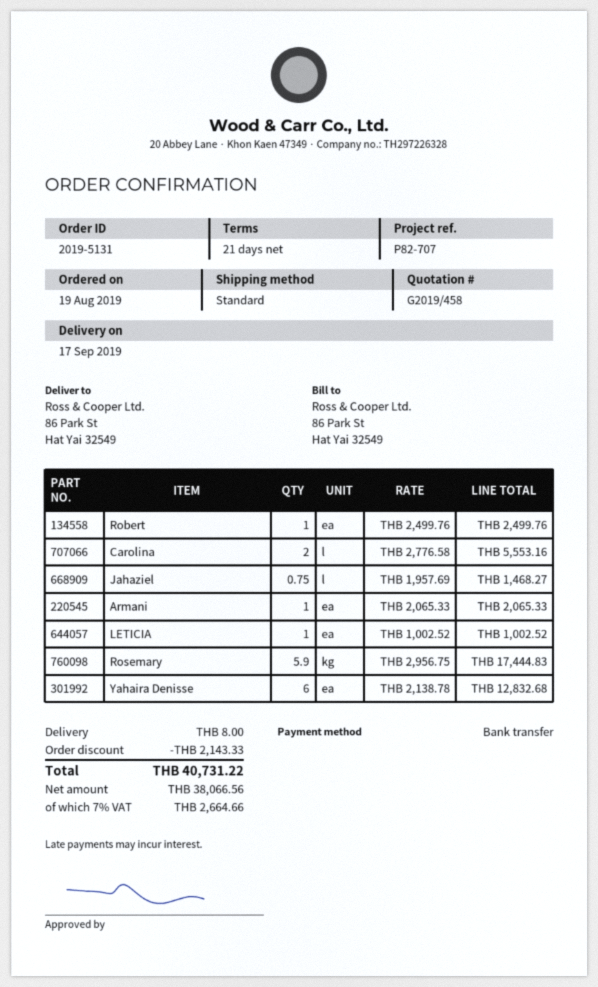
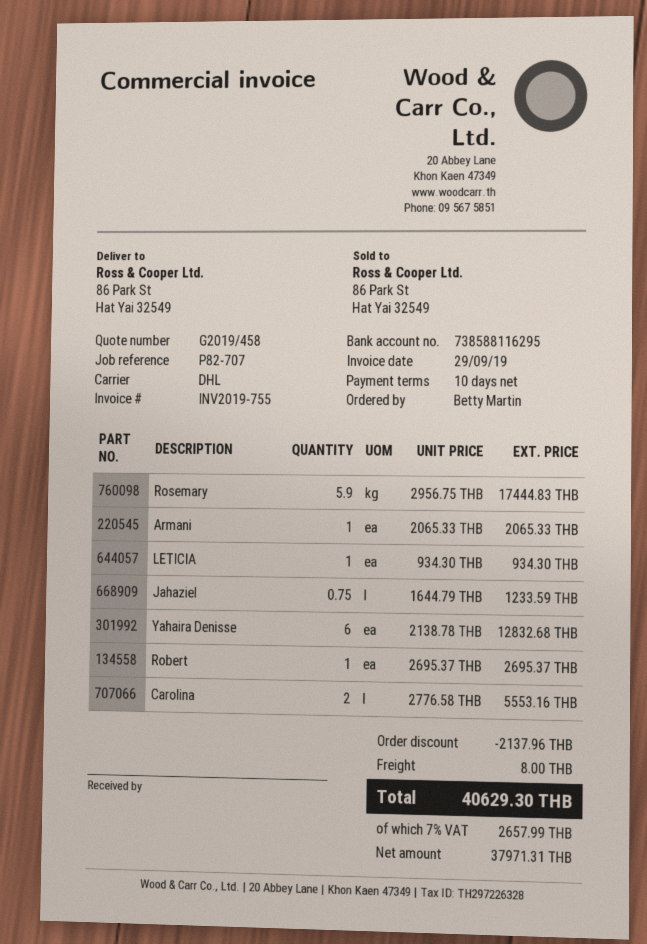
payment terms: 21 days -> 10 days
shipping method: standard -> DHL
Robert: 1 x 2499.76 = 2499.76 -> 1 x 2695.37 = 2695.37
Jahaziel: 0.75 x 1957.69 = 1468.27 -> 0.75 x 1644.79 = 1233.59
LETICIA: 1 x 1002.52 = 1002.52 -> 1 x 934.30 = 934.30
discount: 2143.33 -> 2137.96
net: 38066.56 -> 37971.31
tax: 7% = 2664.66 -> 7% = 2657.99
total: 40731.22 -> 40629.30

